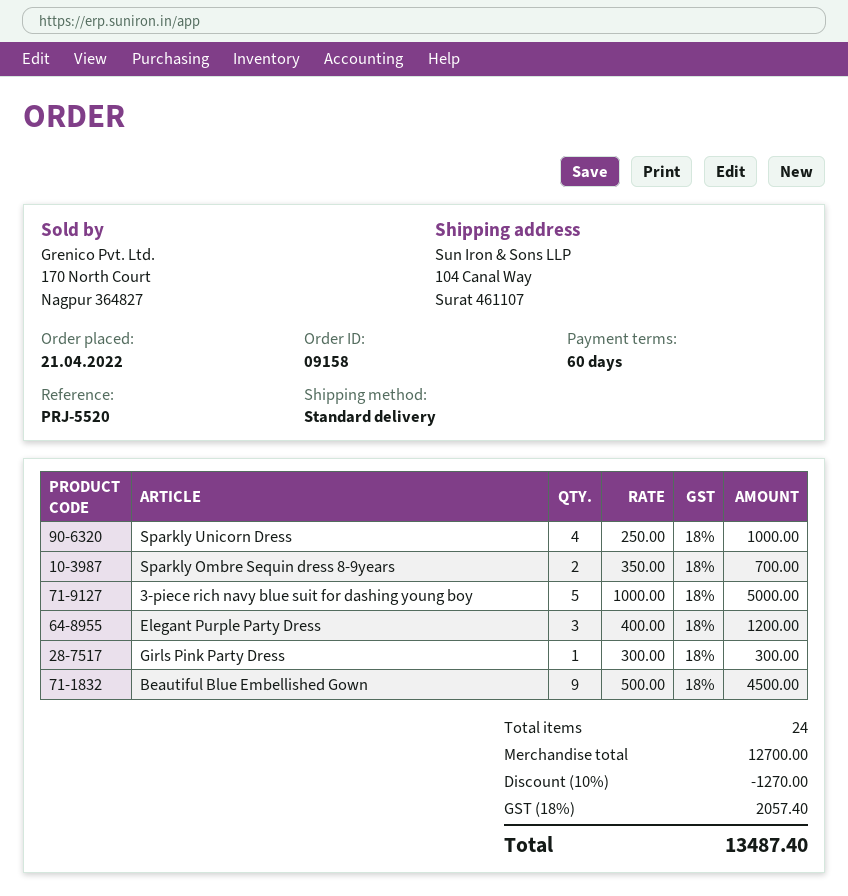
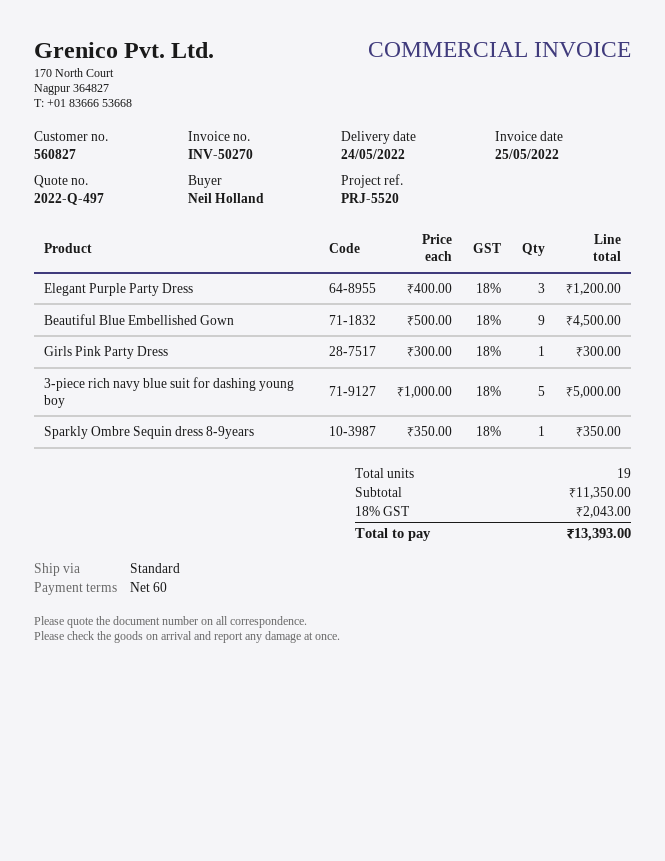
Sparkly Unicorn Dress: 4 x 250.00 = 1000.00 -> none
Sparkly Ombre Sequin dress 8-9years: 2 x 350.00 = 700.00 -> 1 x 350.00 = 350.00
total quantity: 24 -> 19
subtotal: 12700.00 -> 11350.00
discount: 10% = 1270.00 -> none
tax: 18% = 2057.40 -> 18% = 2043.00
total: 13487.40 -> 13393.00

